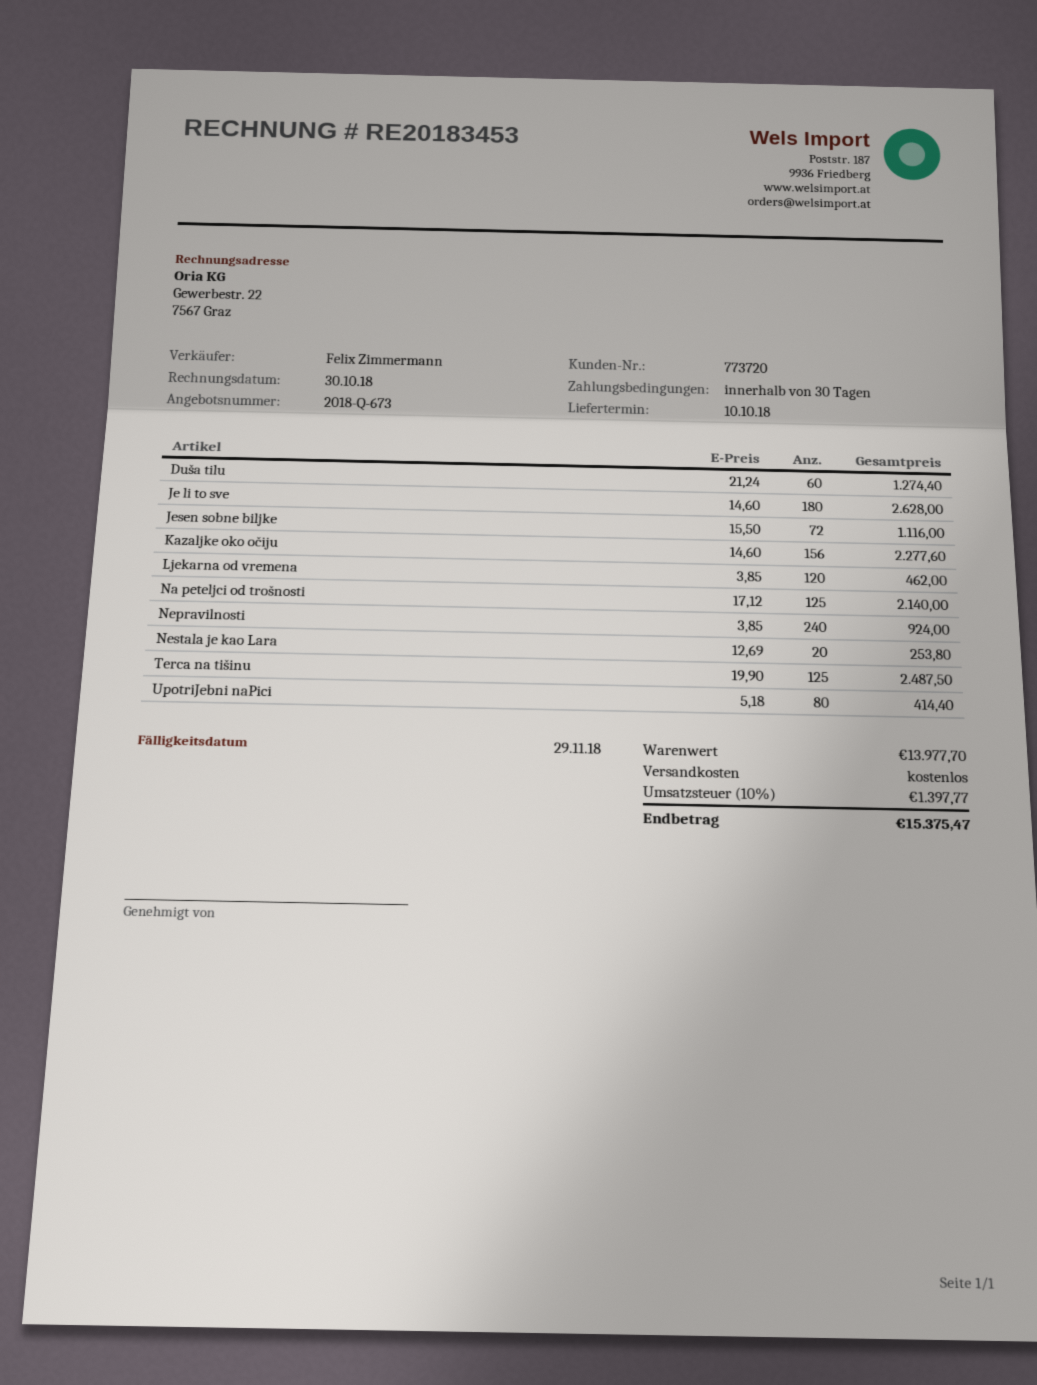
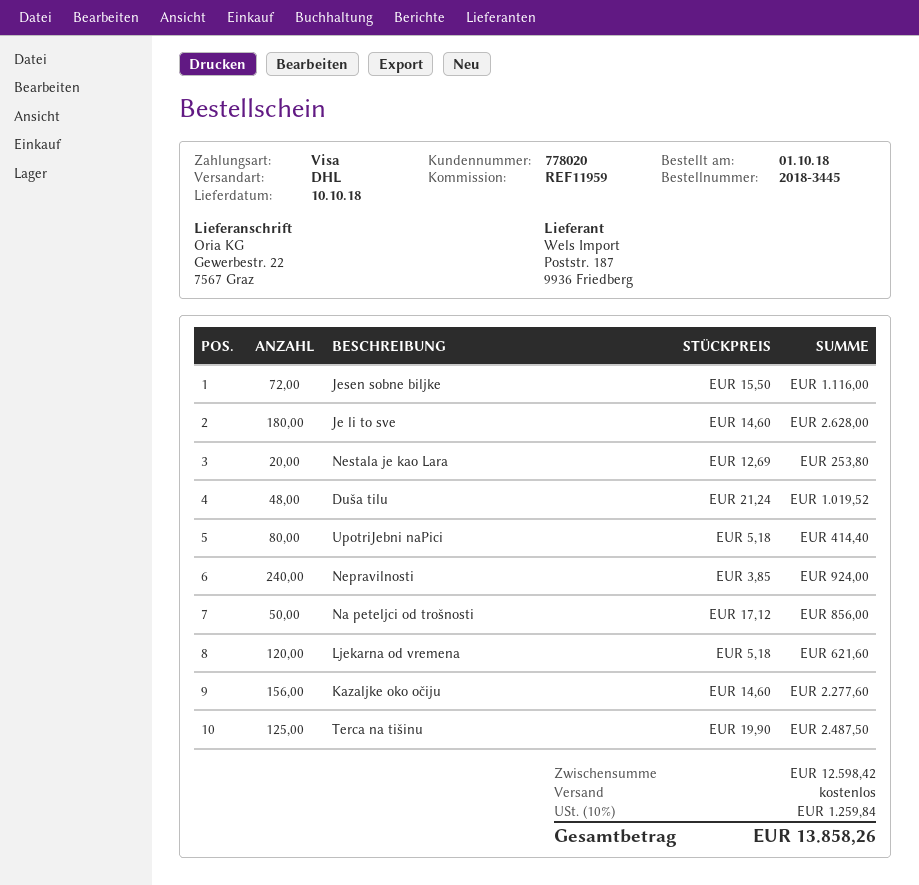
customer number: 773720 -> 778020
Duša tilu: 60 x 21.24 = 1274.40 -> 48 x 21.24 = 1019.52
Ljekarna od vremena: 120 x 3.85 = 462.00 -> 120 x 5.18 = 621.60
Na peteljci od trošnosti: 125 x 17.12 = 2140.00 -> 50 x 17.12 = 856.00
subtotal: 13977.70 -> 12598.42
tax: 10% = 1397.77 -> 10% = 1259.84
total: 15375.47 -> 13858.26

